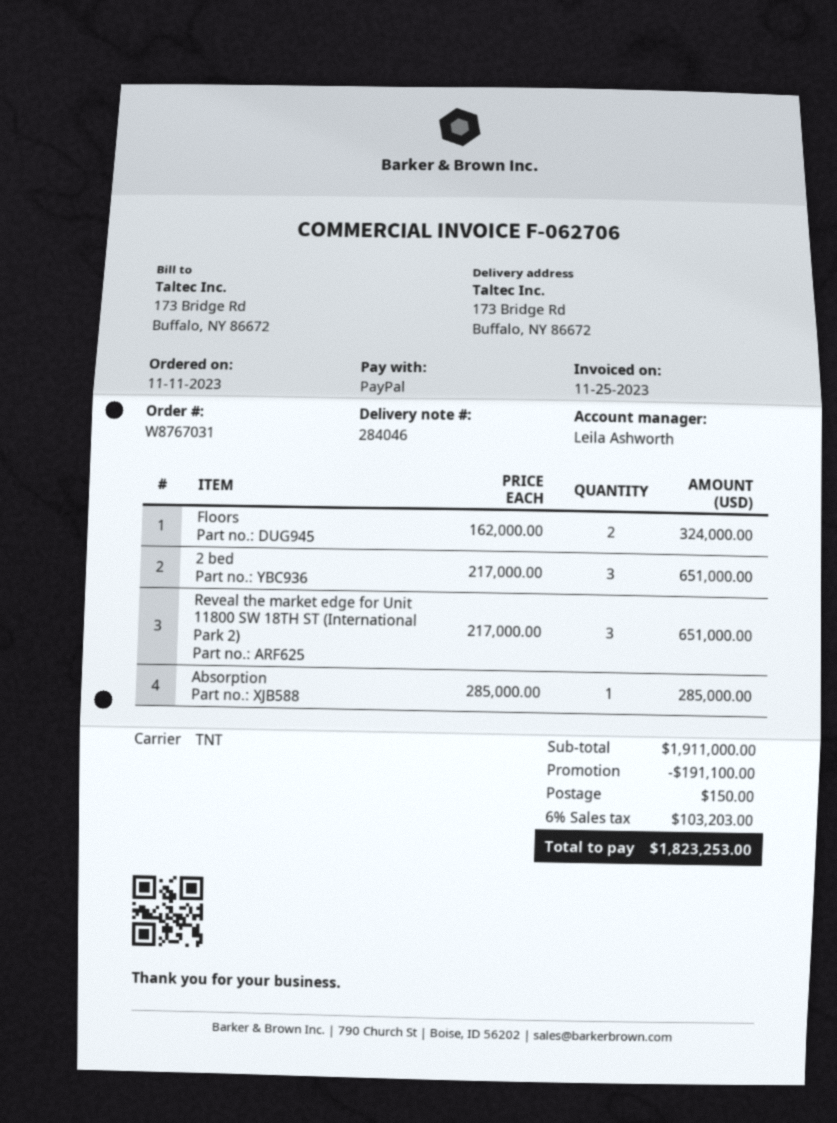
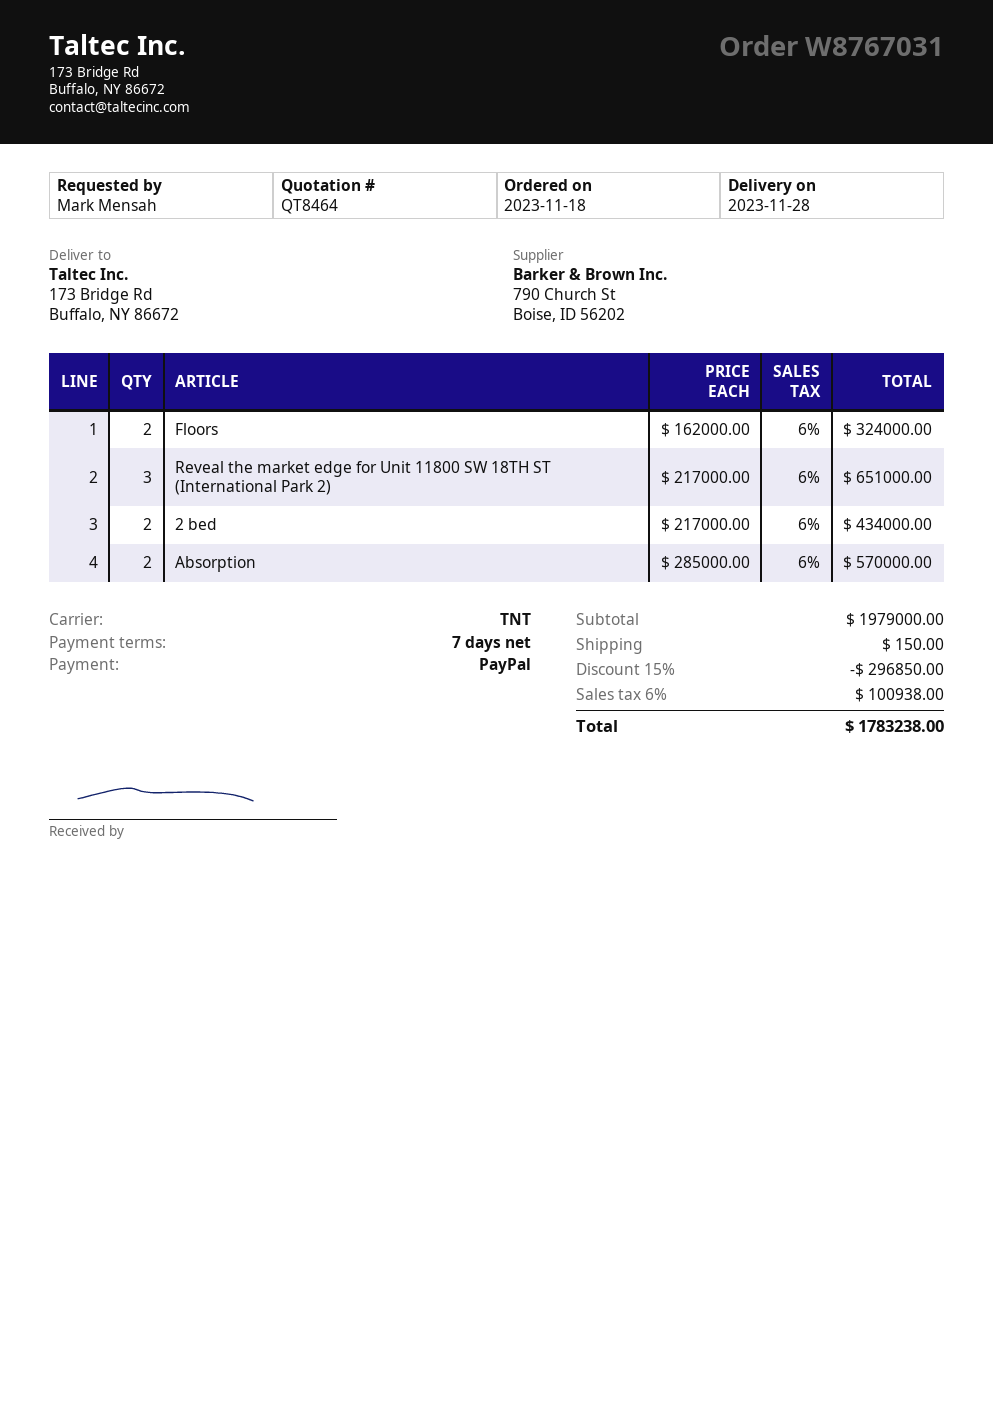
order date: 2023-11-11 -> 2023-11-18
2 bed: 3 x 217000.00 = 651000.00 -> 2 x 217000.00 = 434000.00
Absorption: 1 x 285000.00 = 285000.00 -> 2 x 285000.00 = 570000.00
subtotal: 1911000.00 -> 1979000.00
discount: 191100.00 -> 296850.00
tax: 6% = 103203.00 -> 6% = 100938.00
total: 1823253.00 -> 1783238.00

